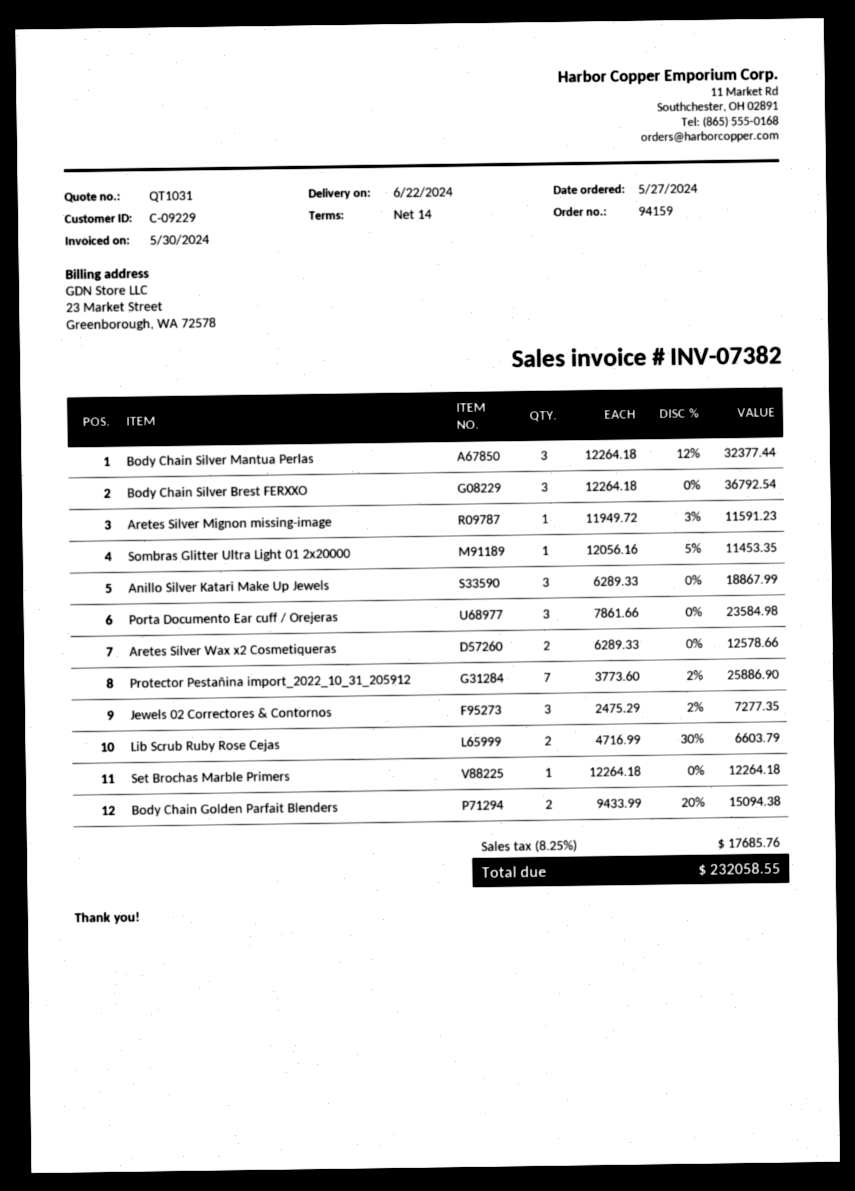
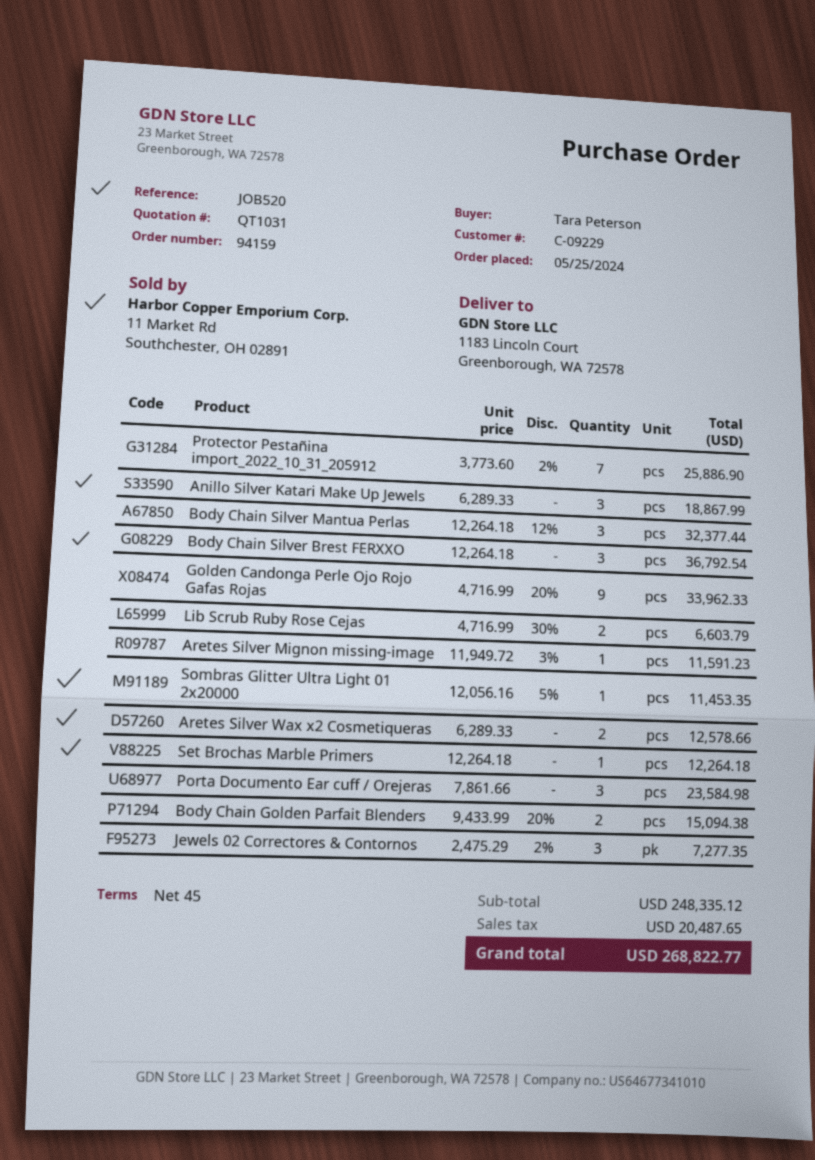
order date: 2024-05-27 -> 2024-05-25
payment terms: 14 days -> 45 days
Golden Candonga Perle Ojo Rojo Gafas Rojas: none -> 9 x 4716.99 - 20% = 33962.33
tax: 17685.76 -> 20487.65
total: 232058.55 -> 268822.77

